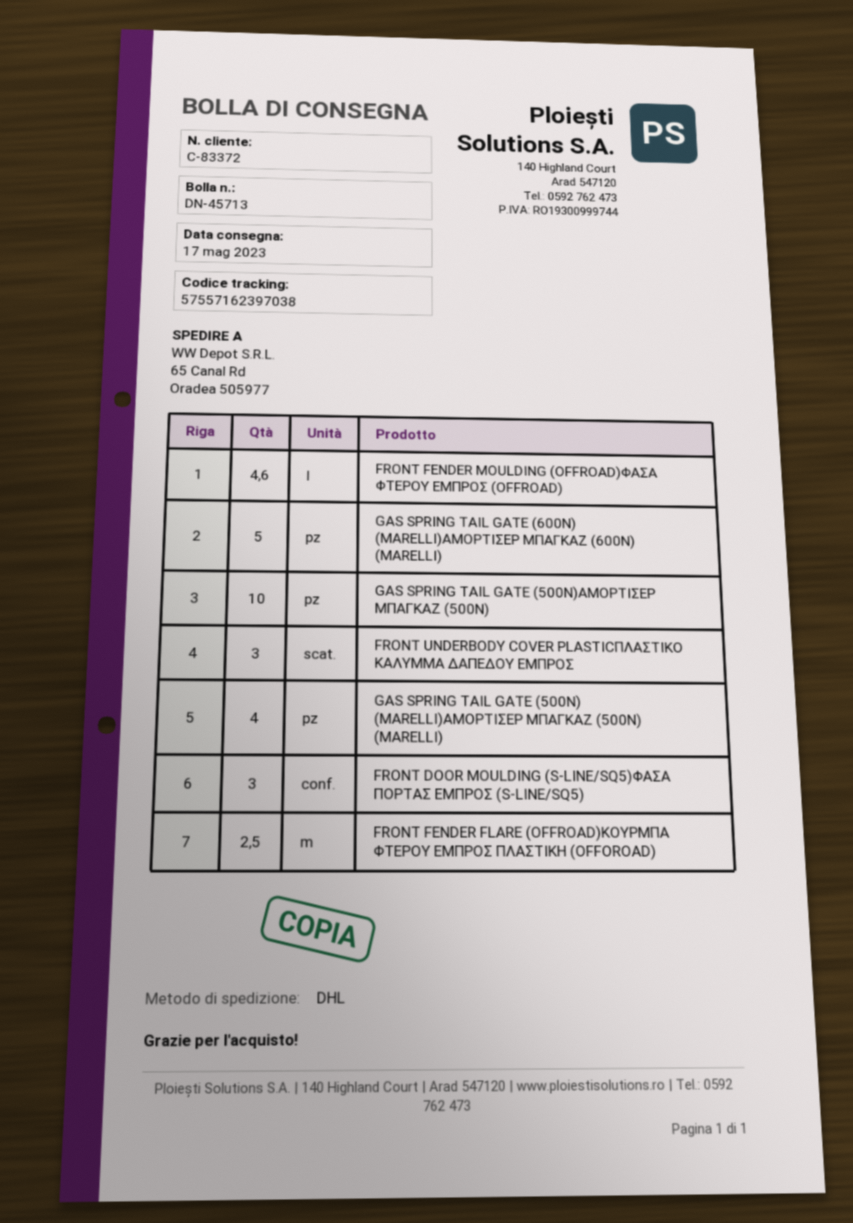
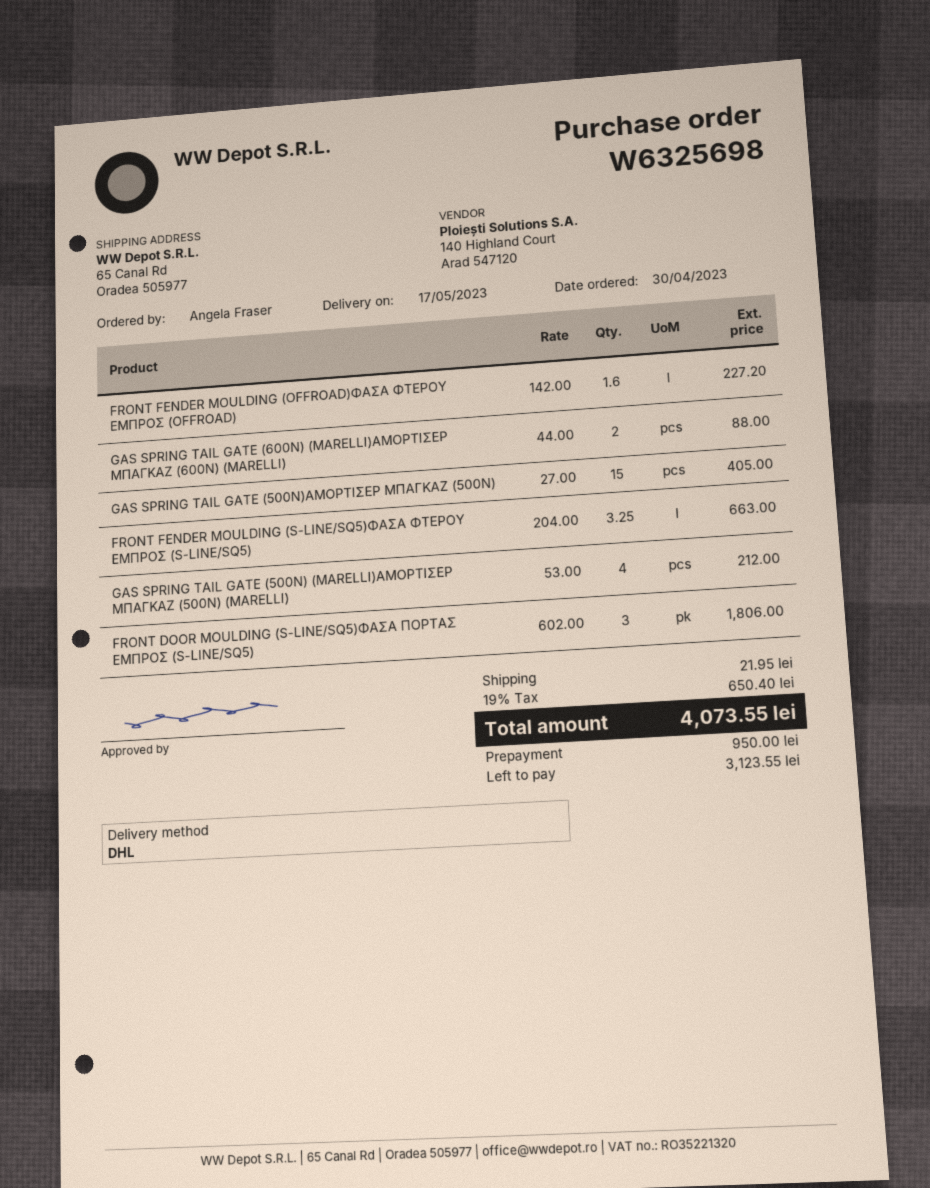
FRONT FENDER MOULDING (OFFROAD)ΦΑΣΑ ΦΤΕΡΟΥ ΕΜΠΡΟΣ (OFFROAD): 4.6 -> 1.6
GAS SPRING TAIL GATE (600N) (MARELLI)ΑΜΟΡΤΙΣΕΡ ΜΠΑΓΚΑΖ (600N) (MARELLI): 5 -> 2
GAS SPRING TAIL GATE (500N)ΑΜΟΡΤΙΣΕΡ ΜΠΑΓΚΑΖ (500Ν): 10 -> 15
FRONT UNDERBODY COVER PLASTICΠΛΑΣΤΙΚΟ ΚΑΛΥΜΜΑ ΔΑΠΕΔΟΥ ΕΜΠΡΟΣ: 3 -> none
FRONT FENDER FLARE (OFFROAD)ΚΟΥΡΜΠΑ ΦΤΕΡΟΥ ΕΜΠΡΟΣ ΠΛΑΣΤΙΚΗ (OFFOROAD): 2.5 -> none
FRONT FENDER MOULDING (S-LINE/SQ5)ΦΑΣΑ ΦΤΕΡΟΥ ΕΜΠΡΟΣ (S-LINE/SQ5): none -> 3.25

